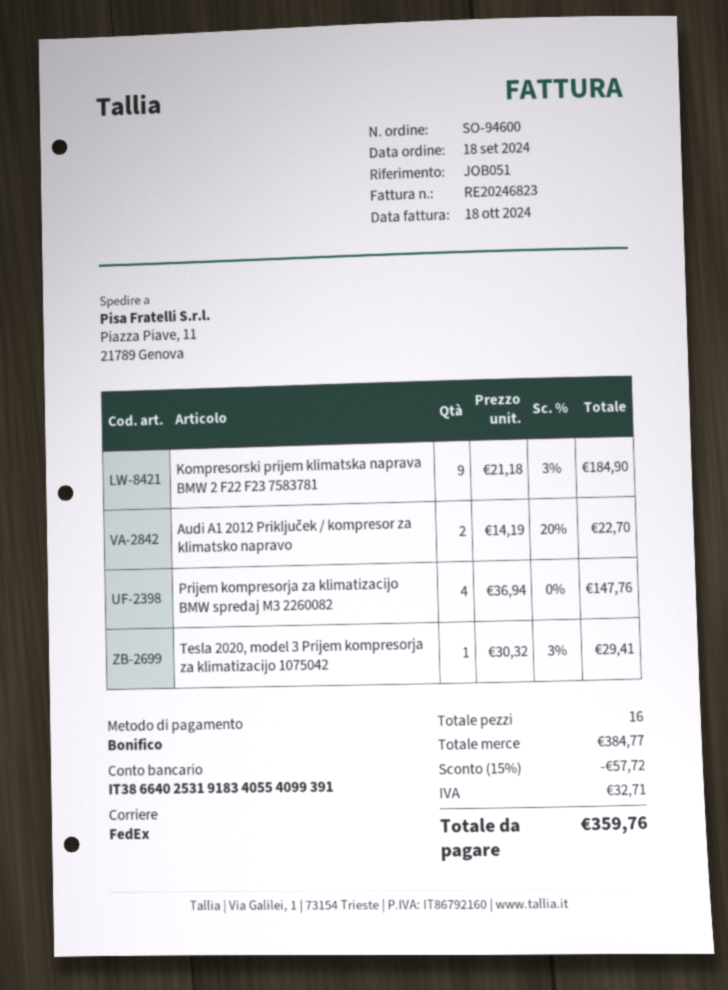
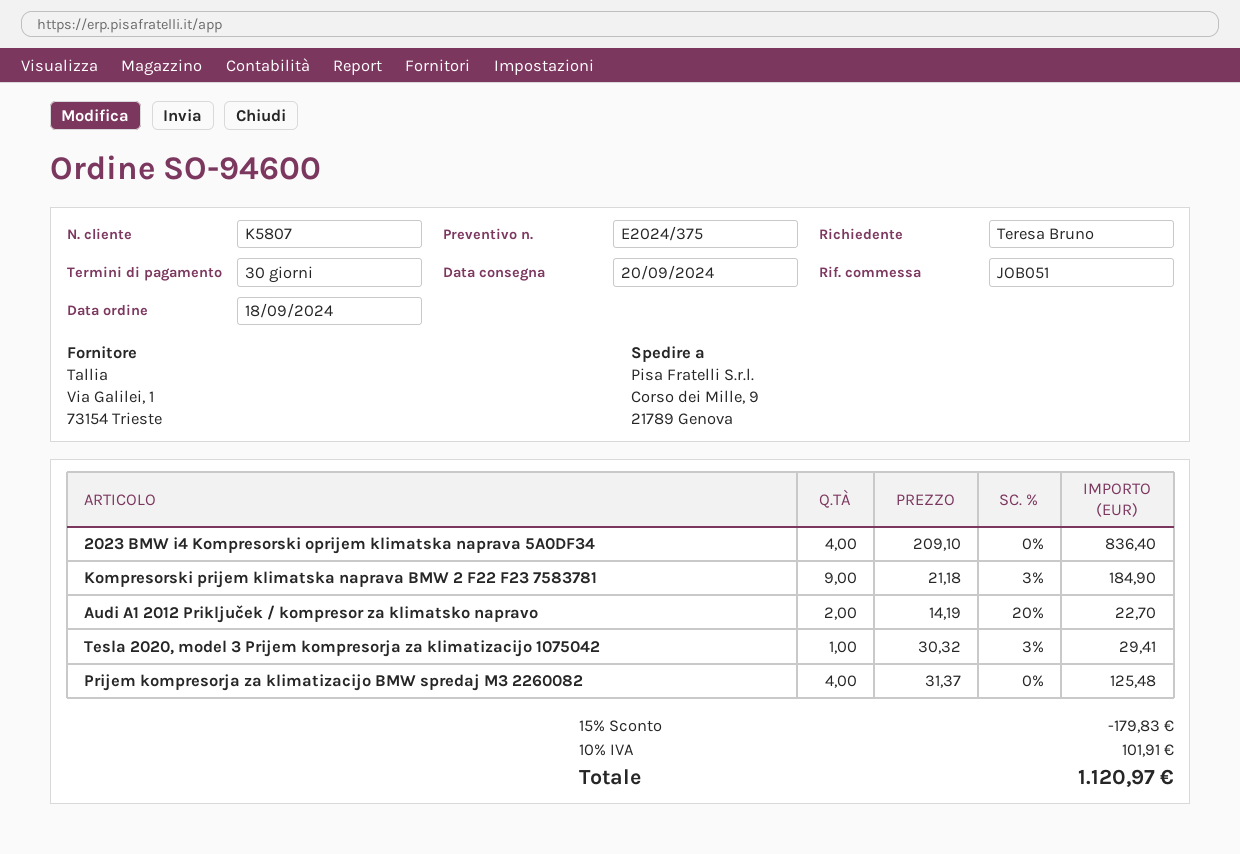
ship to: Piazza Piave, 11, 21789 Genova -> Corso dei Mille, 9, 21789 Genova
Prijem kompresorja za klimatizacijo BMW spredaj M3 2260082: 4 x 36.94 = 147.76 -> 4 x 31.37 = 125.48
2023 BMW i4 Kompresorski oprijem klimatska naprava 5A0DF34: none -> 4 x 209.10 = 836.40
discount: 15% = 57.72 -> 15% = 179.83
tax: 32.71 -> 101.91
total: 359.76 -> 1120.97

